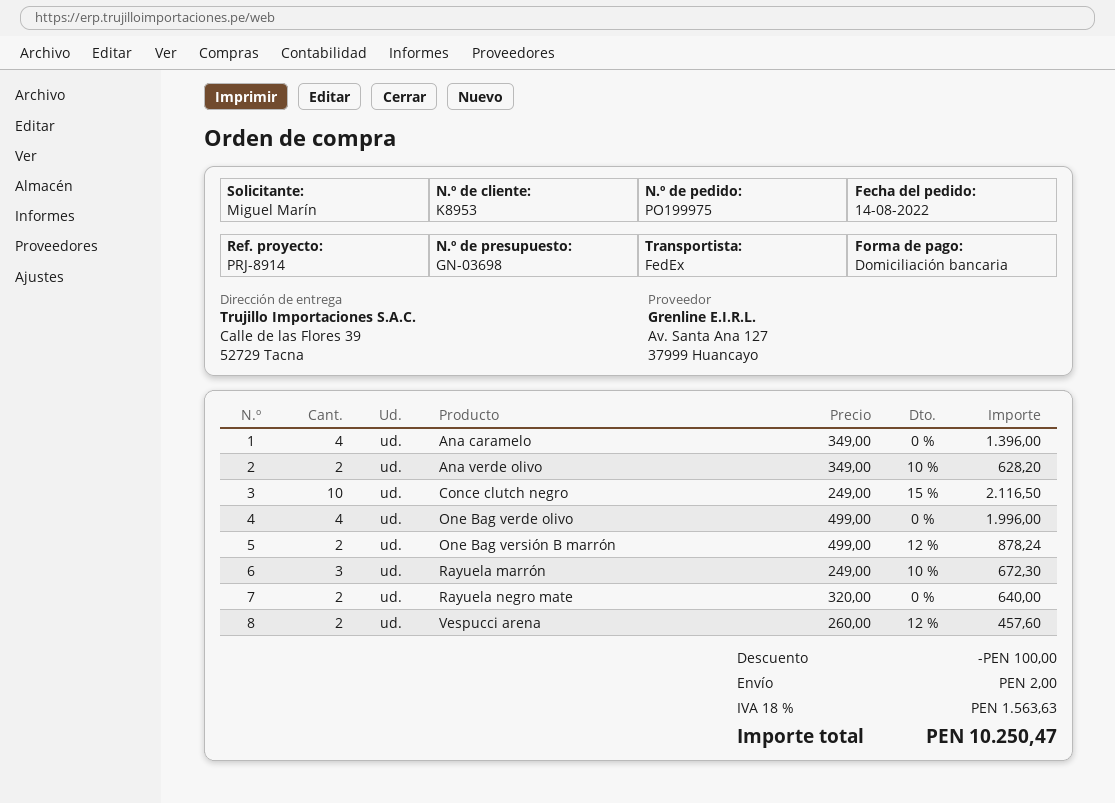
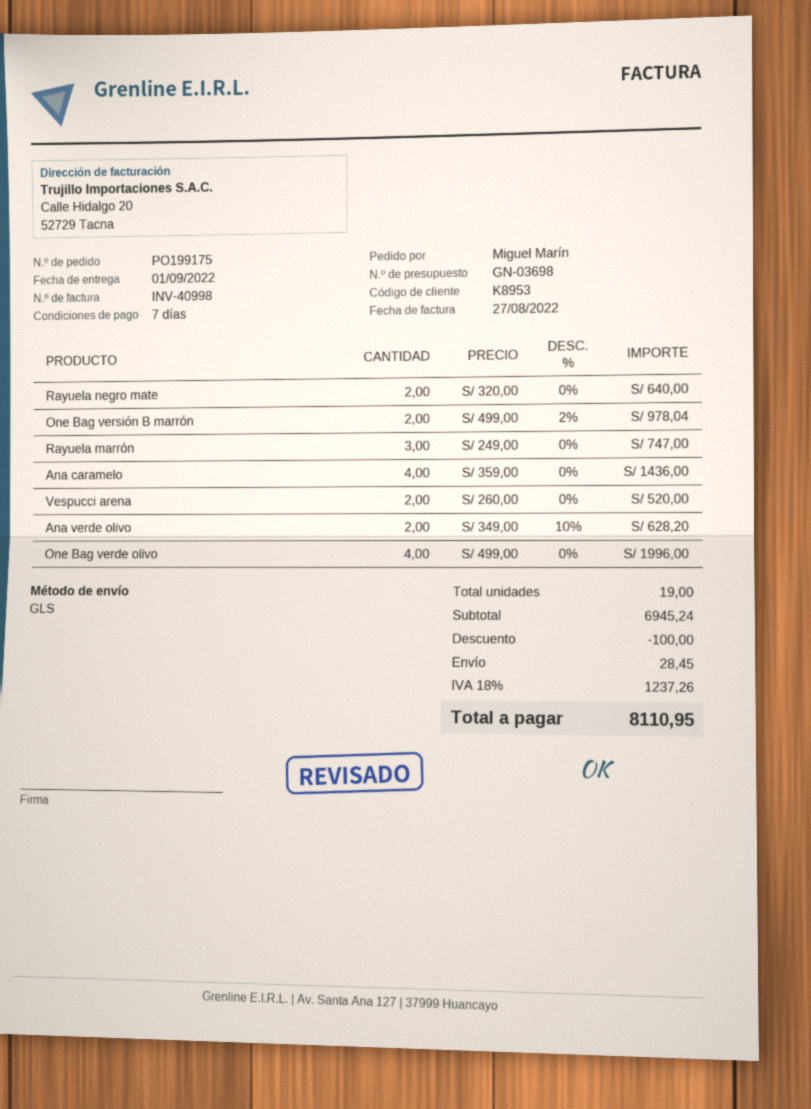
order number: PO199975 -> PO199175
shipping method: FedEx -> GLS
Ana caramelo: 4 x 349.00 = 1396.00 -> 4 x 359.00 = 1436.00
Conce clutch negro: 10 x 249.00 - 15% = 2116.50 -> none
One Bag versión B marrón: 2 x 499.00 - 12% = 878.24 -> 2 x 499.00 - 2% = 978.04
Rayuela marrón: 3 x 249.00 - 10% = 672.30 -> 3 x 249.00 = 747.00
Vespucci arena: 2 x 260.00 - 12% = 457.60 -> 2 x 260.00 = 520.00
shipping: 2.00 -> 28.45
tax: 18% = 1563.63 -> 18% = 1237.26
total: 10250.47 -> 8110.95

